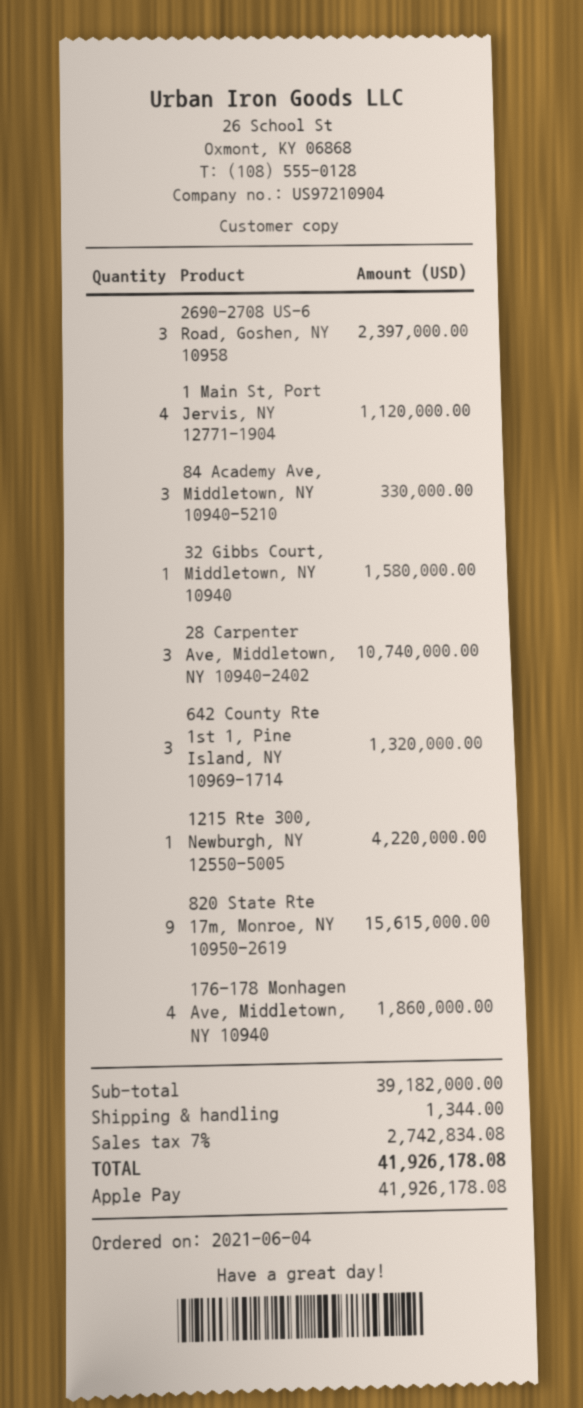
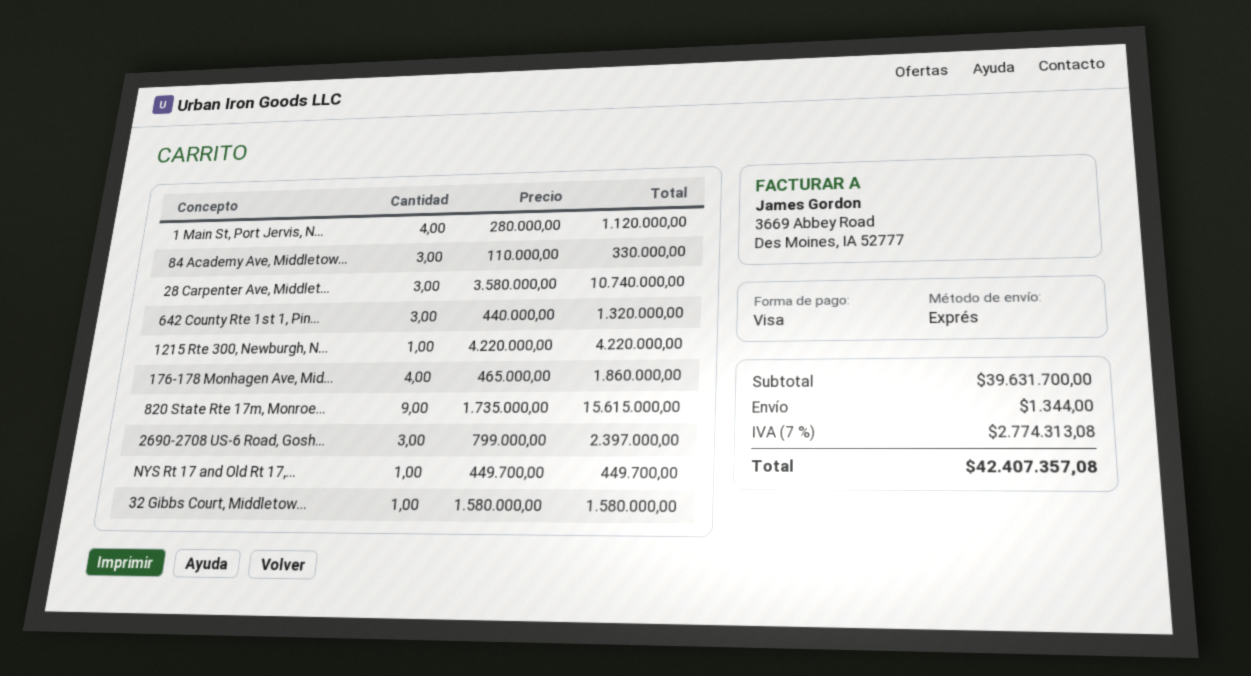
payment method: Apple Pay -> Visa
NYS Rt 17 and Old Rt 17,...: none -> 1 for 449700.00
subtotal: 39182000.00 -> 39631700.00
tax: 7% = 2742834.08 -> 7% = 2774313.08
total: 41926178.08 -> 42407357.08

